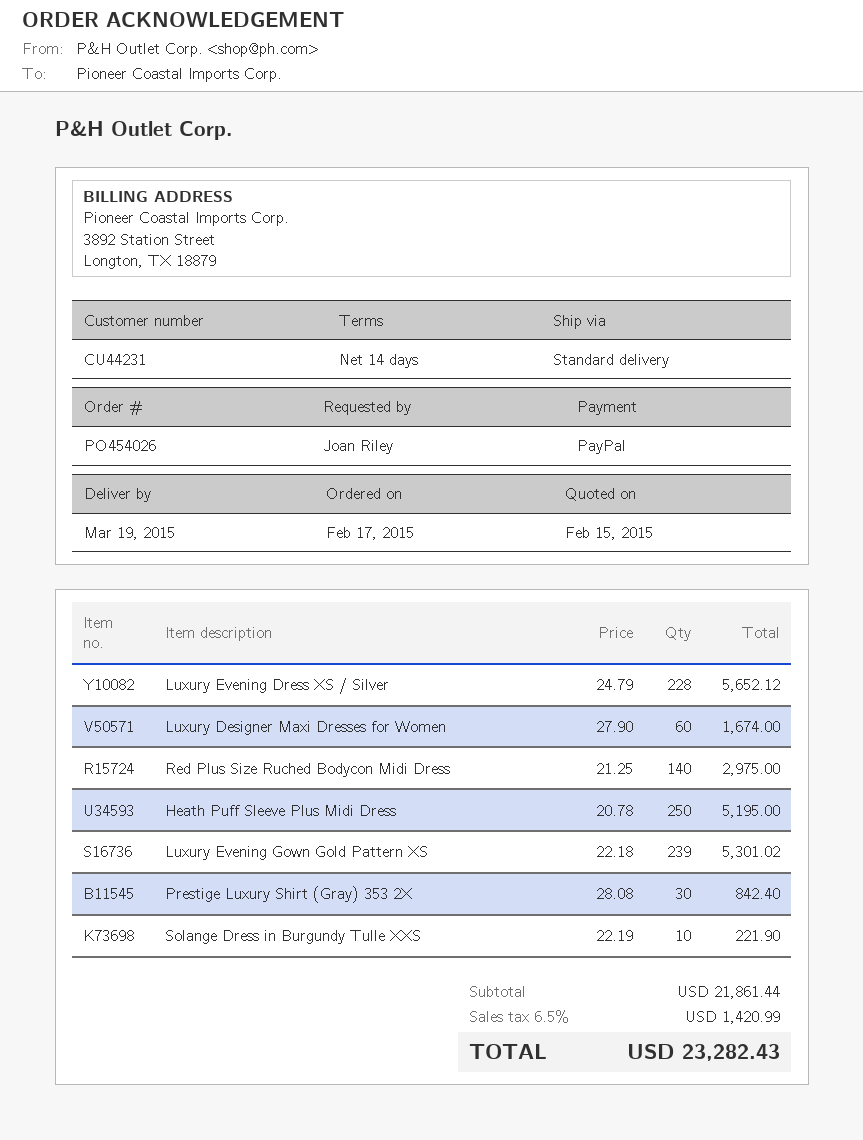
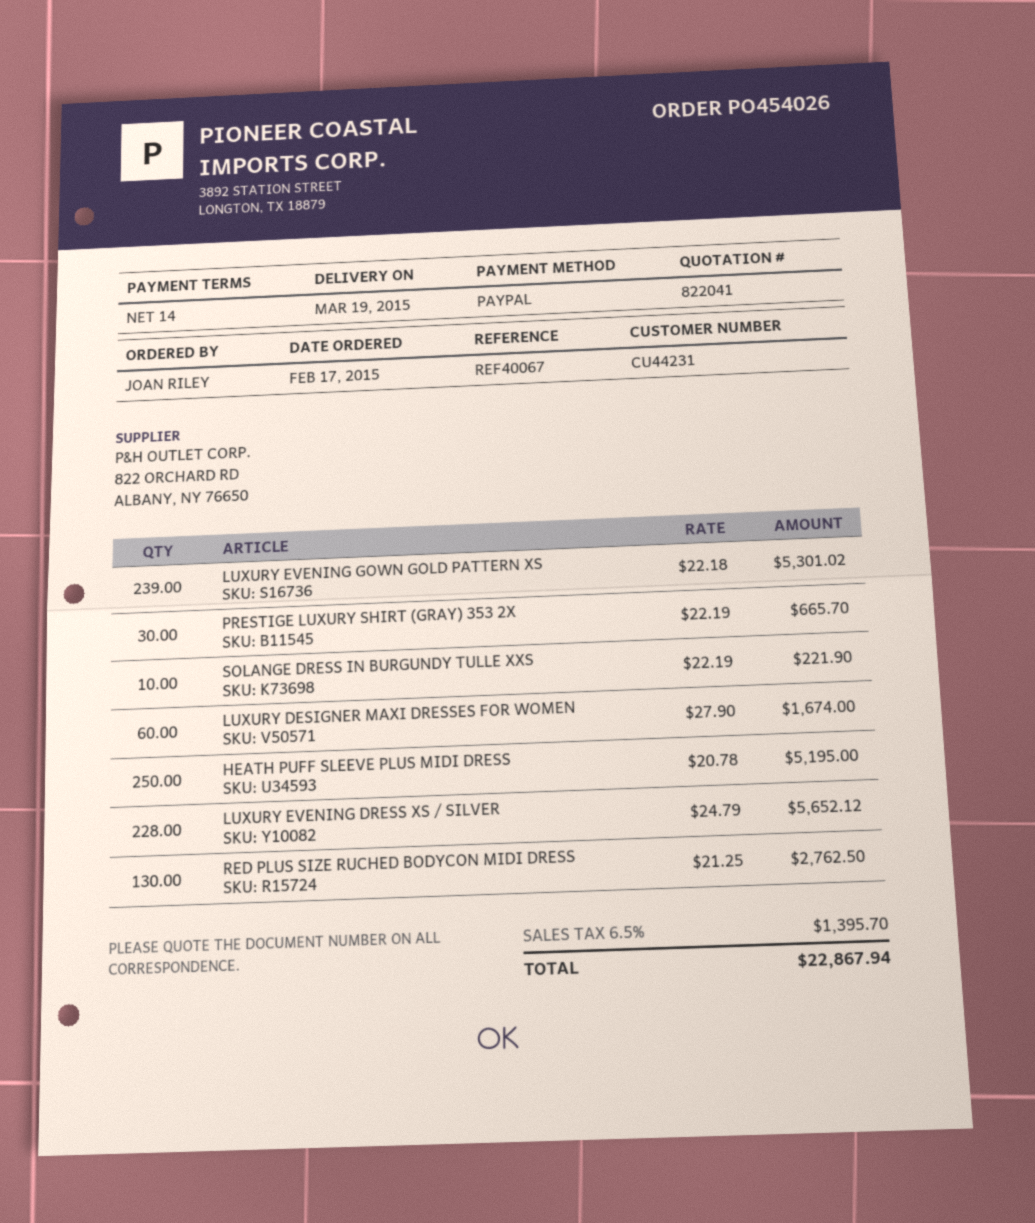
Red Plus Size Ruched Bodycon Midi Dress: 140 x 21.25 = 2975.00 -> 130 x 21.25 = 2762.50
Prestige Luxury Shirt (Gray) 353 2X: 30 x 28.08 = 842.40 -> 30 x 22.19 = 665.70
tax: 6.5% = 1420.99 -> 6.5% = 1395.70
total: 23282.43 -> 22867.94

